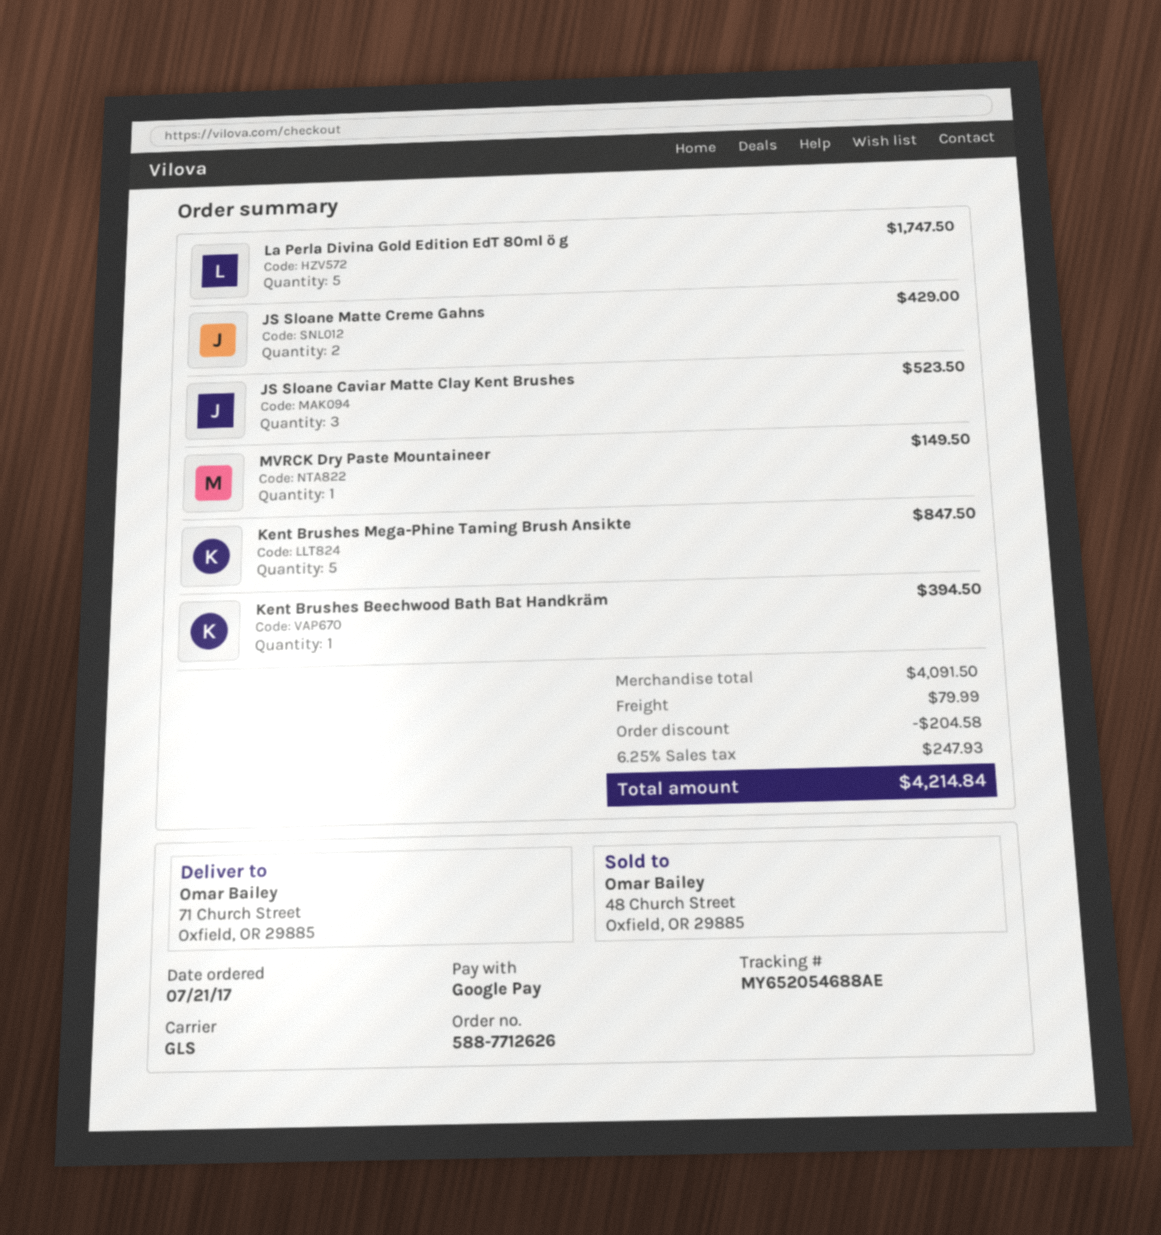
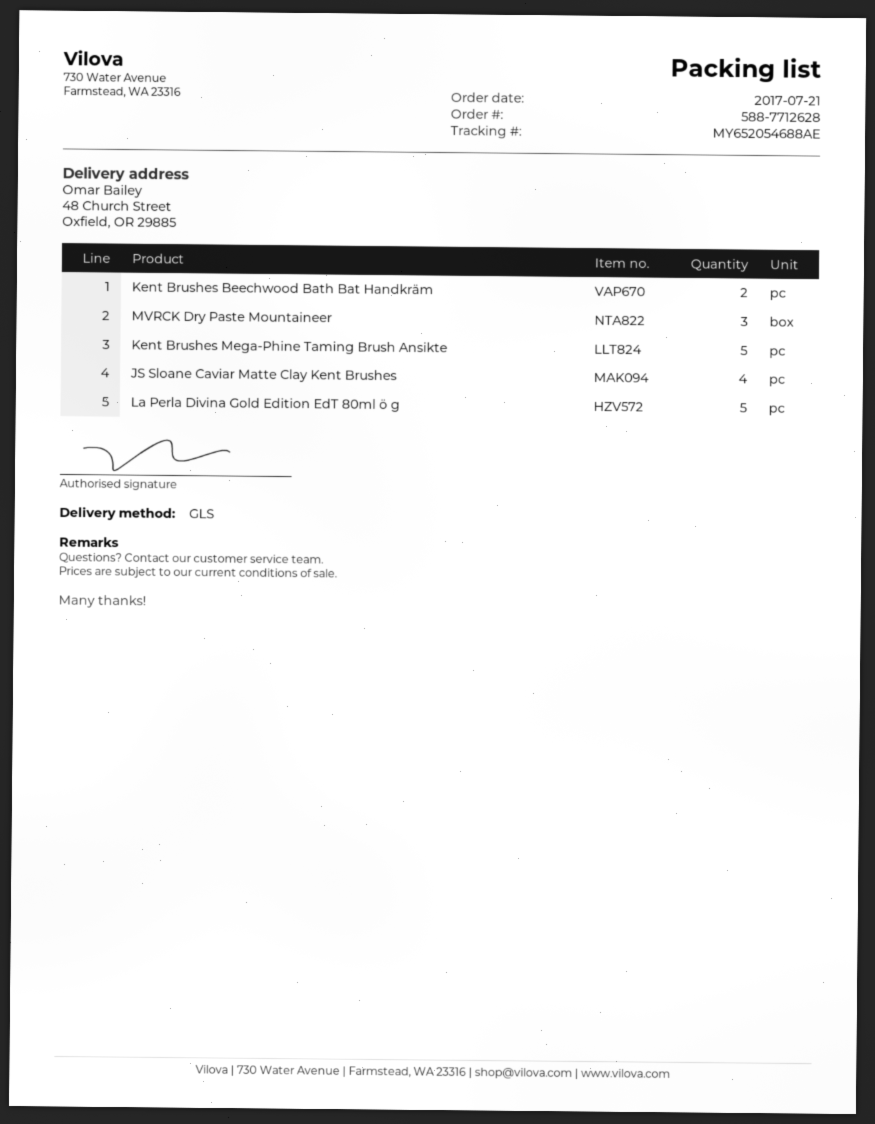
order number: 588-7712626 -> 588-7712628
ship to: 71 Church Street, Oxfield, OR 29885 -> 48 Church Street, Oxfield, OR 29885
JS Sloane Matte Creme Gahns: 2 -> none
JS Sloane Caviar Matte Clay Kent Brushes: 3 -> 4
MVRCK Dry Paste Mountaineer: 1 -> 3
Kent Brushes Beechwood Bath Bat Handkräm: 1 -> 2

